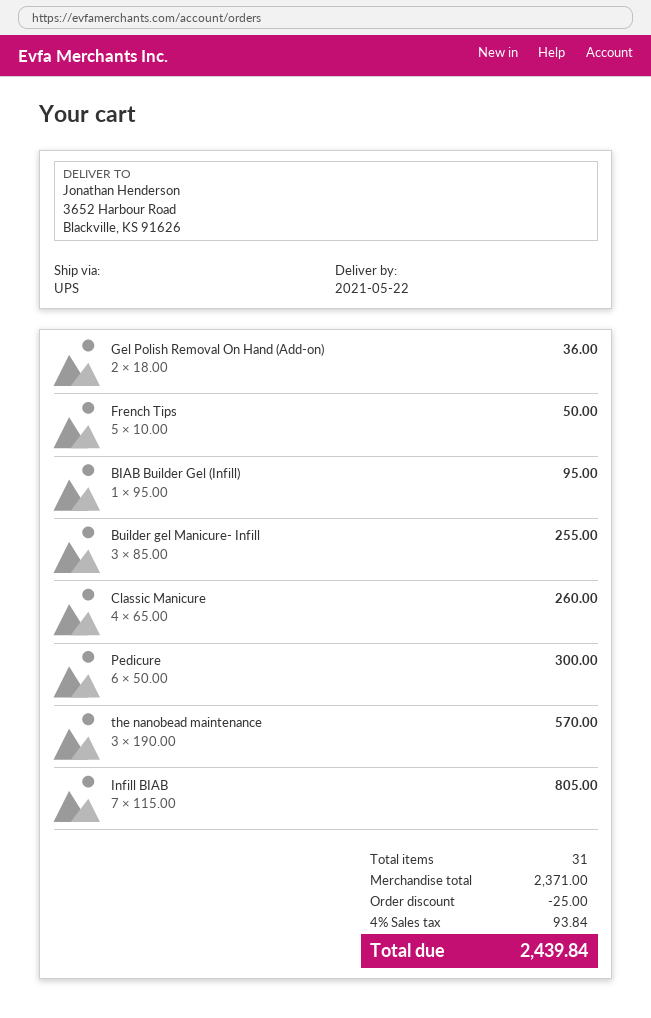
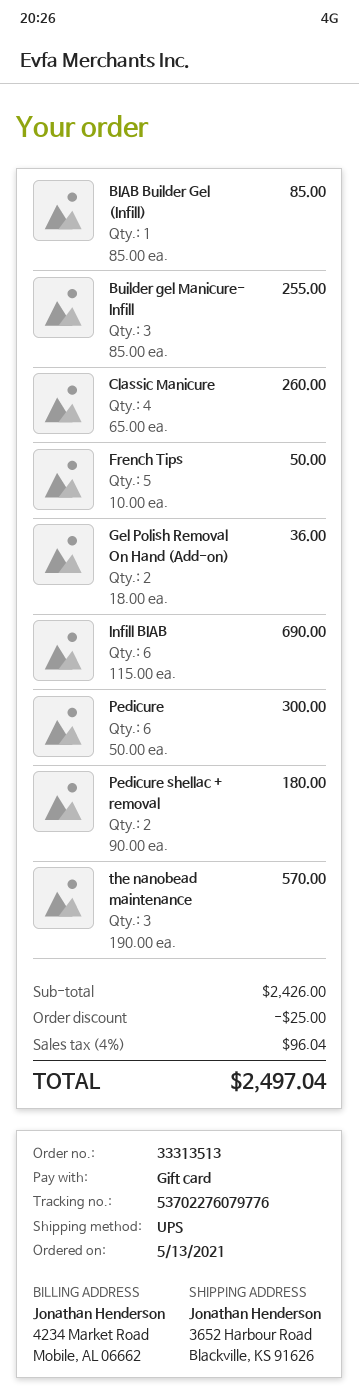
BIAB Builder Gel (Infill): 1 x 95.00 = 95.00 -> 1 x 85.00 = 85.00
Infill BIAB: 7 x 115.00 = 805.00 -> 6 x 115.00 = 690.00
Pedicure shellac + removal: none -> 2 x 90.00 = 180.00
subtotal: 2371.00 -> 2426.00
tax: 4% = 93.84 -> 4% = 96.04
total: 2439.84 -> 2497.04

